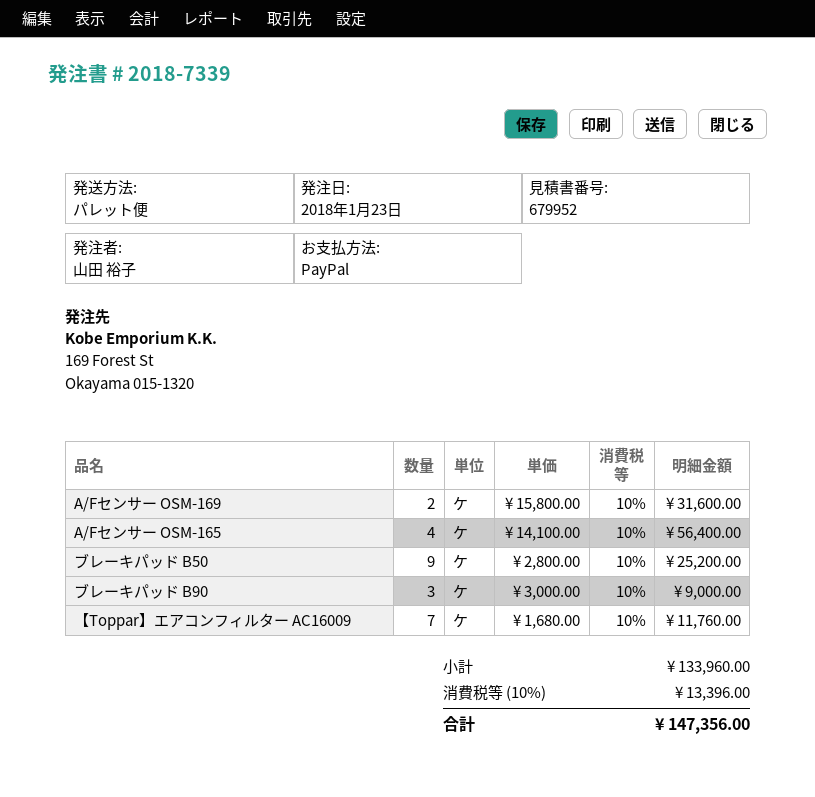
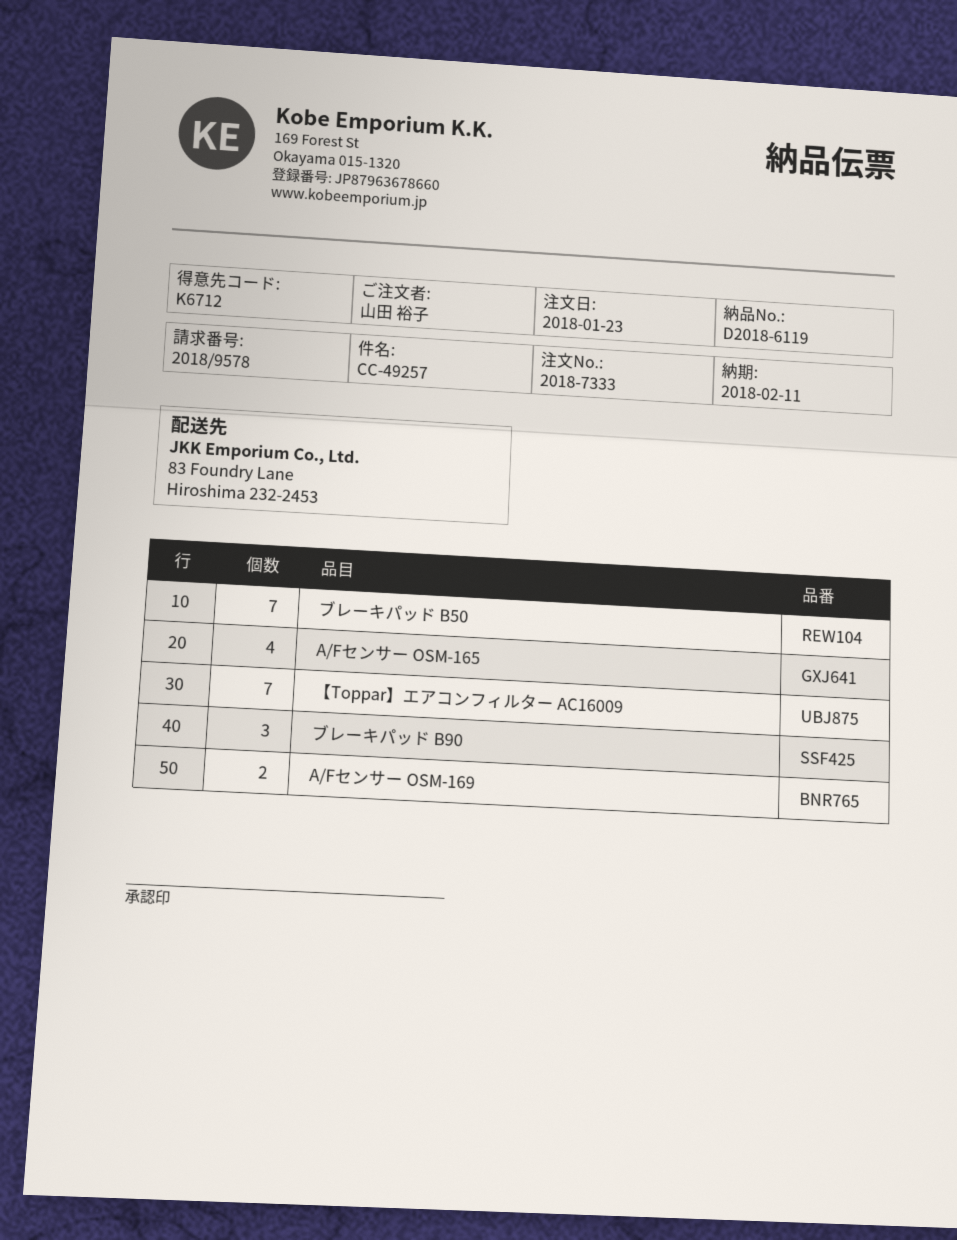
order number: 2018-7339 -> 2018-7333
ブレーキパッド B50: 9 -> 7

